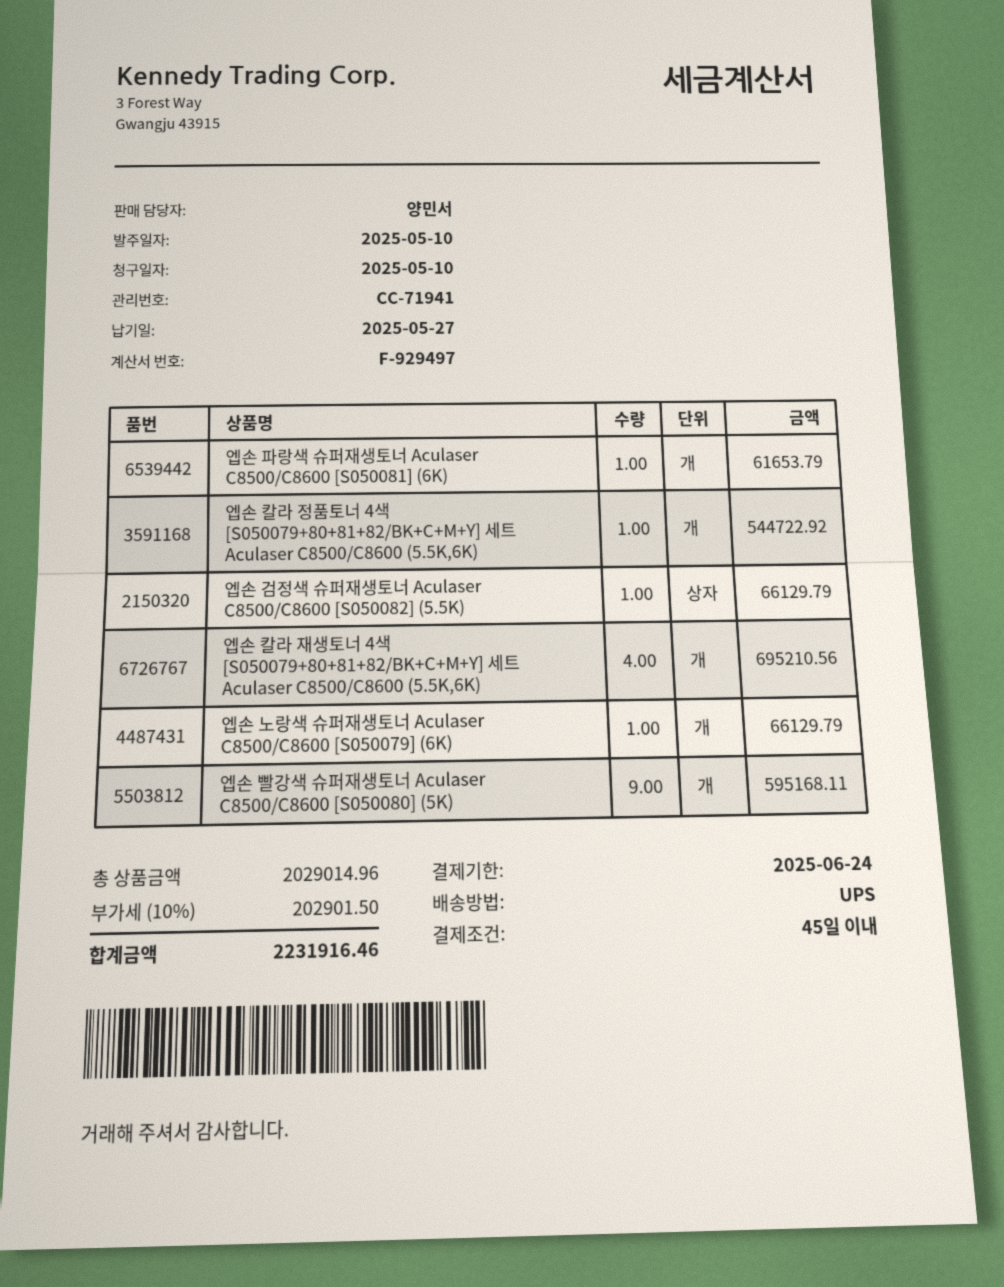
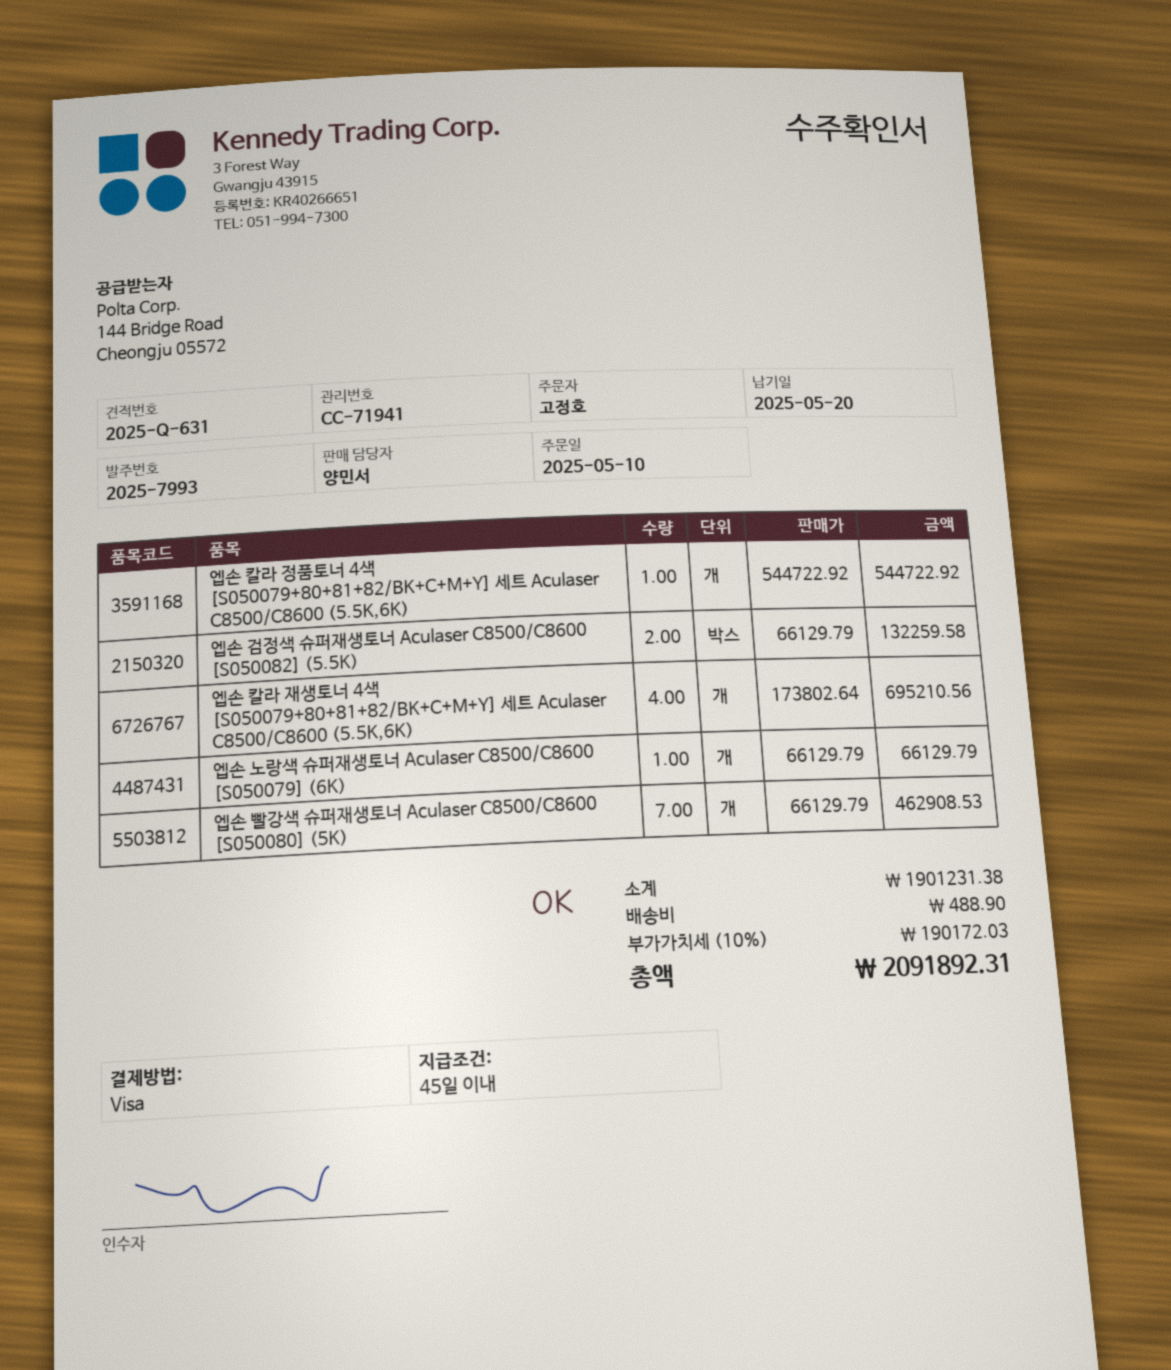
delivery date: 2025-05-27 -> 2025-05-20
엡손 파랑색 슈퍼재생토너 Aculaser C8500/C8600 [S050081] (6K): 1 for 61653.79 -> none
엡손 검정색 슈퍼재생토너 Aculaser C8500/C8600 [S050082] (5.5K): 1 for 66129.79 -> 2 for 132259.58
엡손 빨강색 슈퍼재생토너 Aculaser C8500/C8600 [S050080] (5K): 9 for 595168.11 -> 7 for 462908.53
subtotal: 2029014.96 -> 1901231.38
shipping: none -> 488.90
tax: 10% = 202901.50 -> 10% = 190172.03
total: 2231916.46 -> 2091892.31

